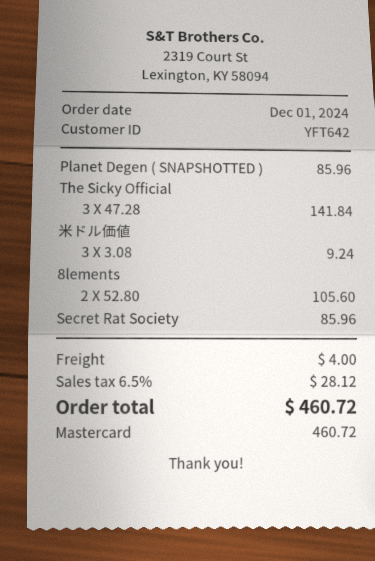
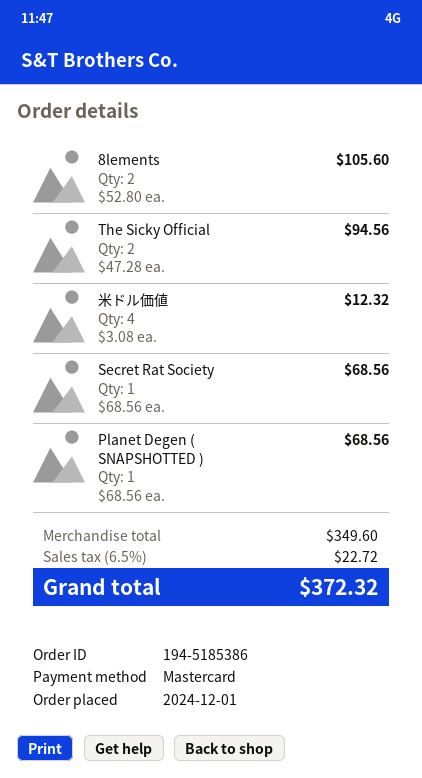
Planet Degen ( SNAPSHOTTED ): 1 x 85.96 = 85.96 -> 1 x 68.56 = 68.56
The Sicky Official: 3 x 47.28 = 141.84 -> 2 x 47.28 = 94.56
米ドル価値: 3 x 3.08 = 9.24 -> 4 x 3.08 = 12.32
Secret Rat Society: 1 x 85.96 = 85.96 -> 1 x 68.56 = 68.56
shipping: 4.00 -> none
tax: 6.5% = 28.12 -> 6.5% = 22.72
total: 460.72 -> 372.32

